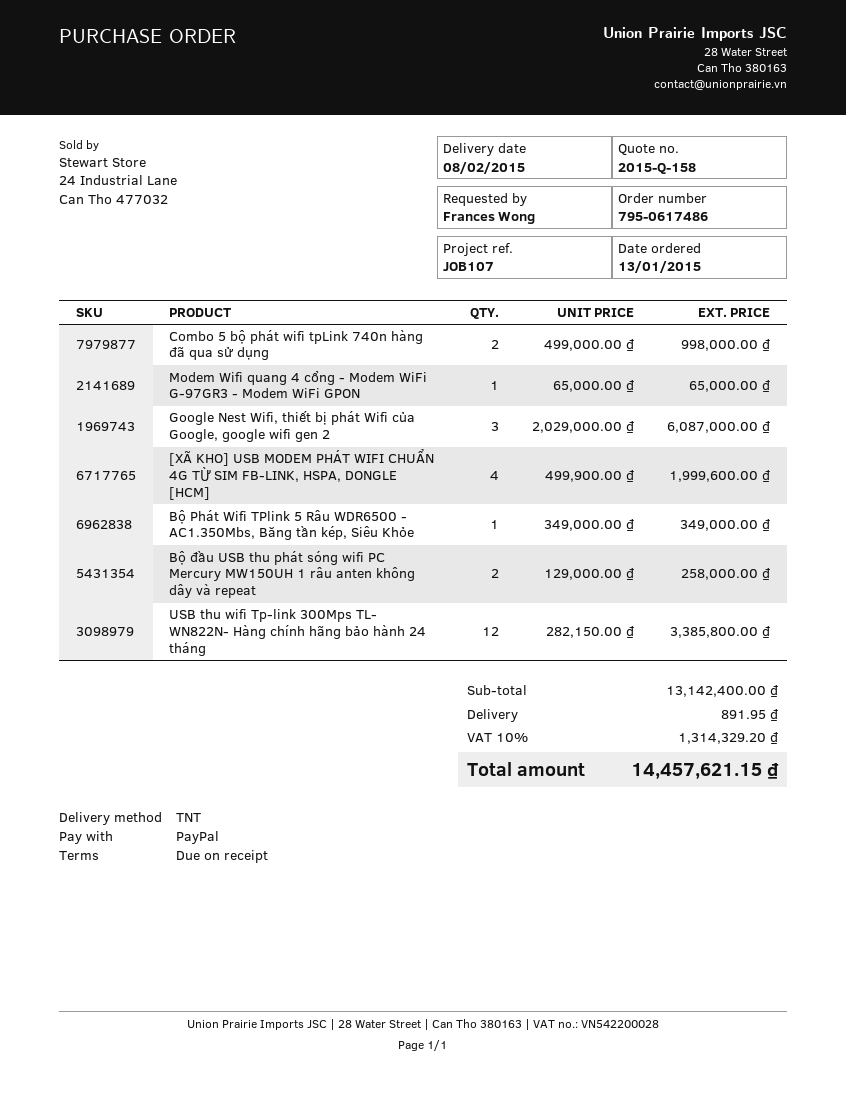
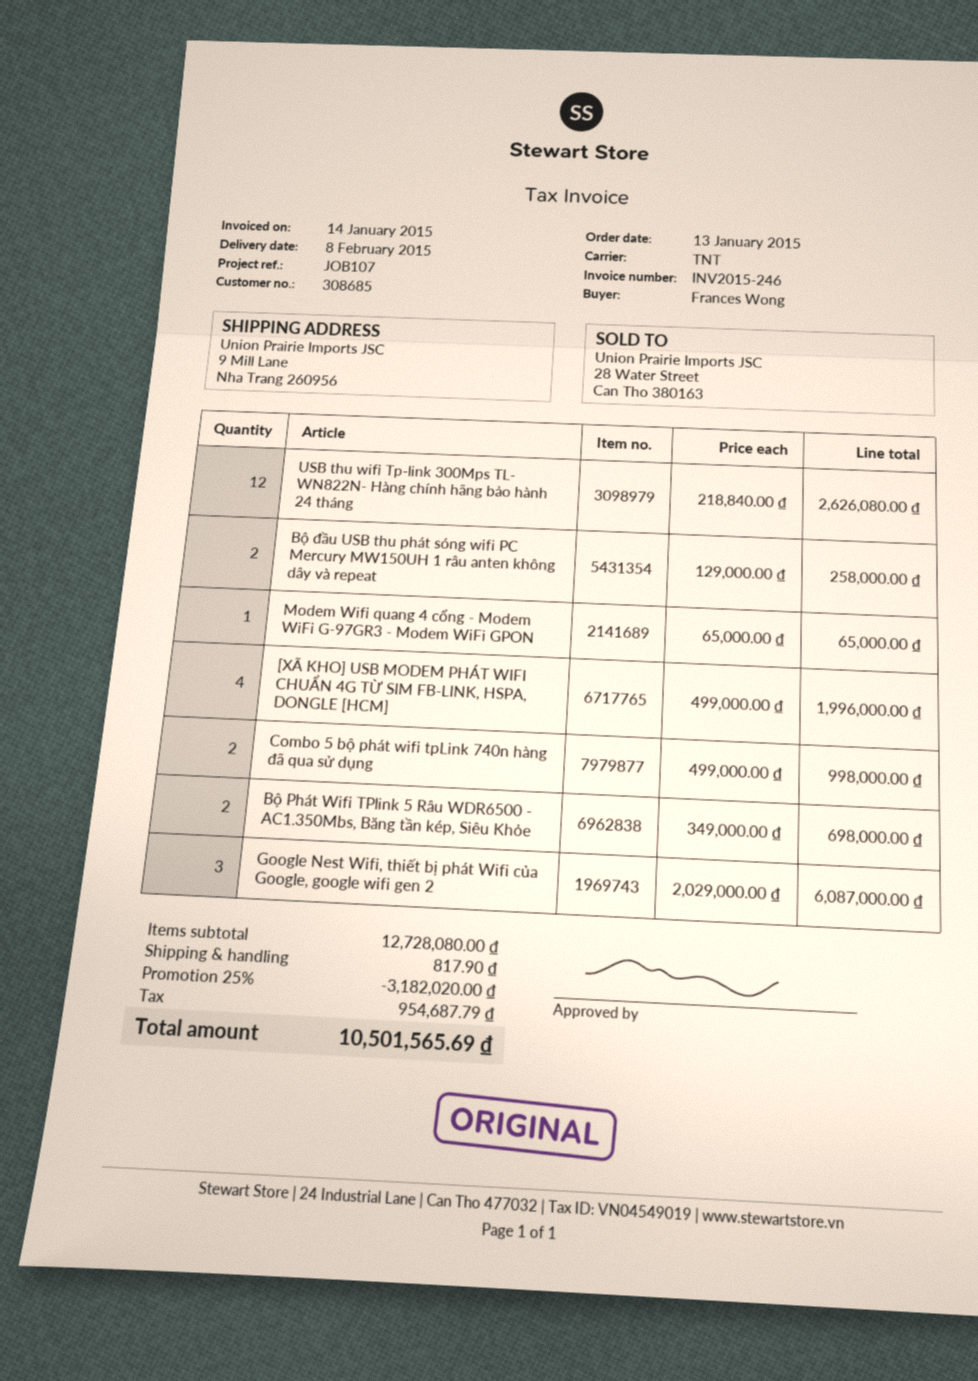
[XÃ KHO] USB MODEM PHÁT WIFI CHUẨN 4G TỪ SIM FB-LINK, HSPA, DONGLE [HCM]: 4 x 499900.00 = 1999600.00 -> 4 x 499000.00 = 1996000.00
Bộ Phát Wifi TPlink 5 Râu WDR6500 - AC1.350Mbs, Băng tần kép, Siêu Khỏe: 1 x 349000.00 = 349000.00 -> 2 x 349000.00 = 698000.00
USB thu wifi Tp-link 300Mps TL- WN822N- Hàng chính hãng bảo hành 24 tháng: 12 x 282150.00 = 3385800.00 -> 12 x 218840.00 = 2626080.00
subtotal: 13142400.00 -> 12728080.00
discount: none -> 25% = 3182020.00
shipping: 891.95 -> 817.90
tax: 1314329.20 -> 954687.79
total: 14457621.15 -> 10501565.69

